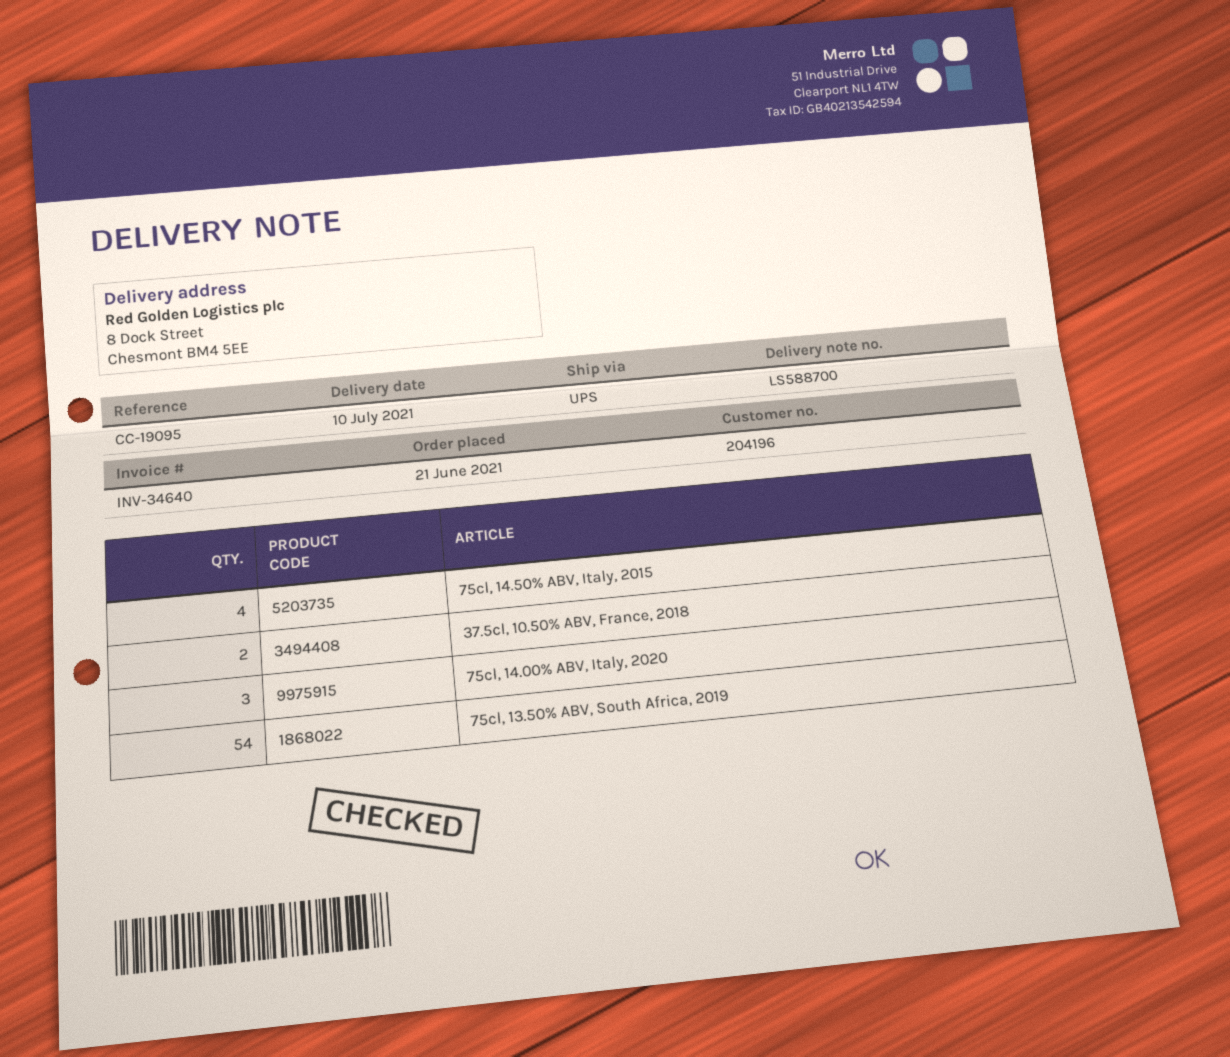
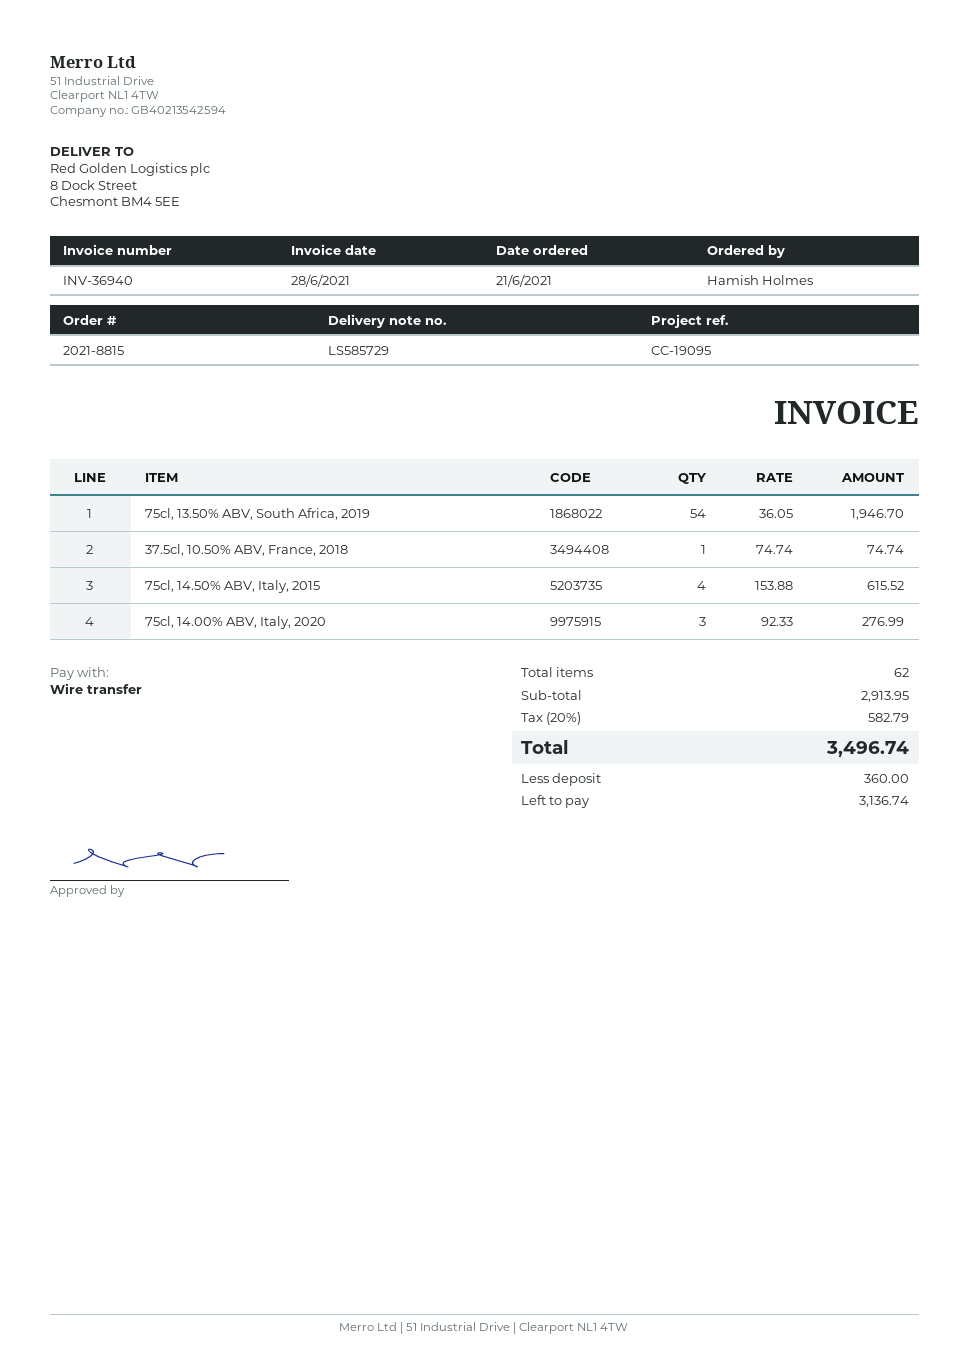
delivery note number: LS588700 -> LS585729
invoice number: INV-34640 -> INV-36940
37.5cl, 10.50% ABV, France, 2018: 2 -> 1

